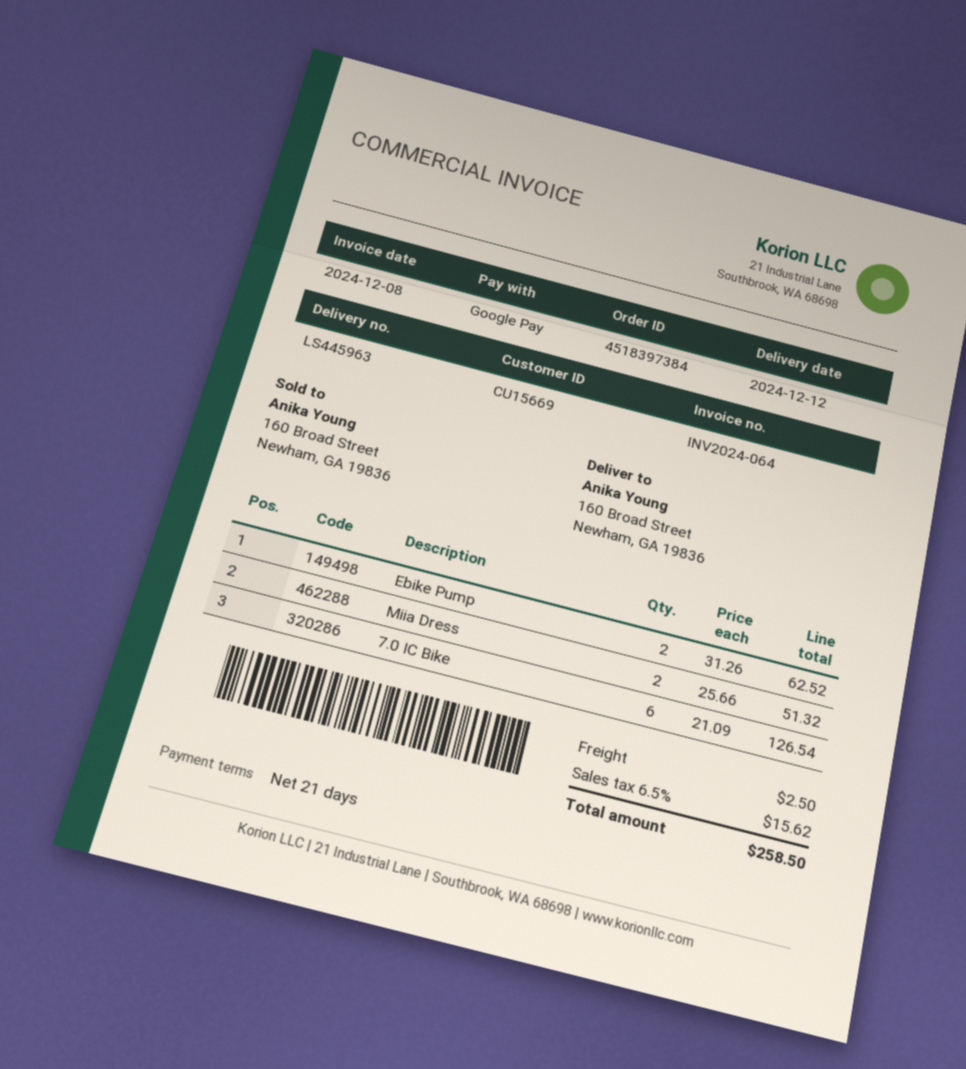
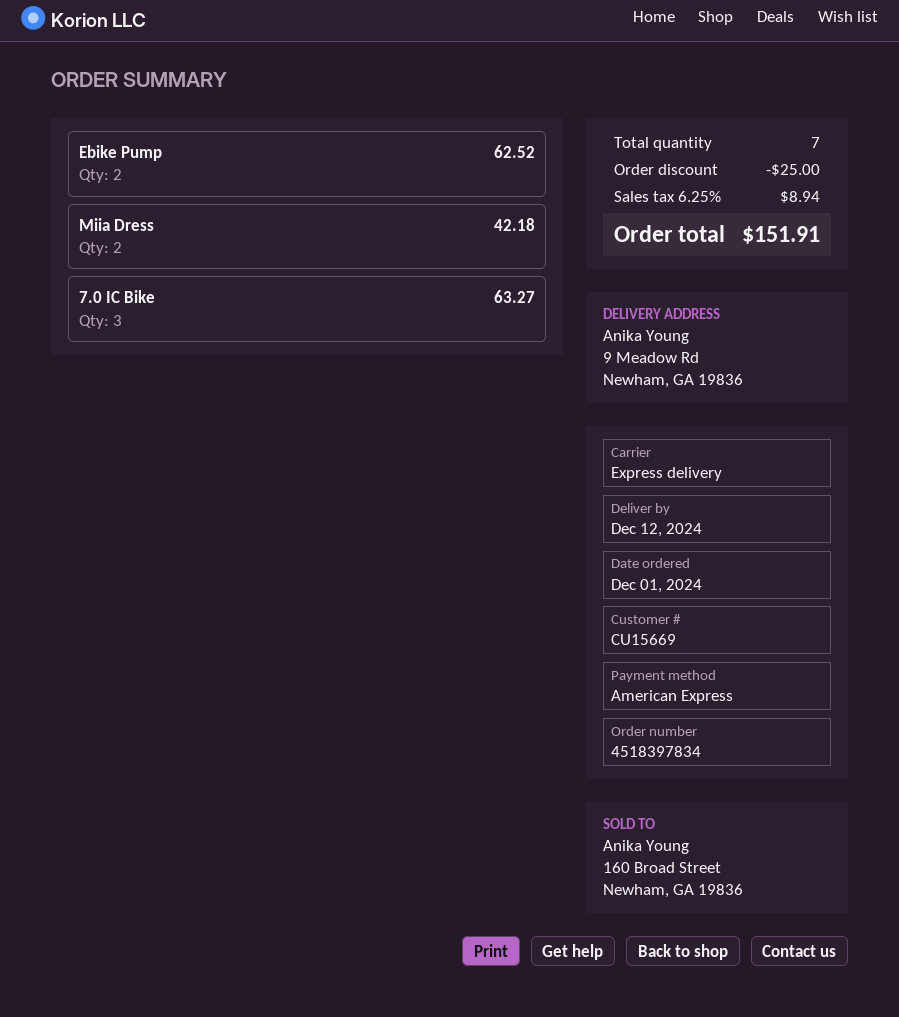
order number: 4518397384 -> 4518397834
payment method: Google Pay -> American Express
ship to: 160 Broad Street, Newham, GA 19836 -> 9 Meadow Rd, Newham, GA 19836
Miia Dress: 2 for 51.32 -> 2 for 42.18
7.0 IC Bike: 6 for 126.54 -> 3 for 63.27
discount: none -> 25.00
shipping: 2.50 -> none
tax: 6.5% = 15.62 -> 6.25% = 8.94
total: 258.50 -> 151.91

